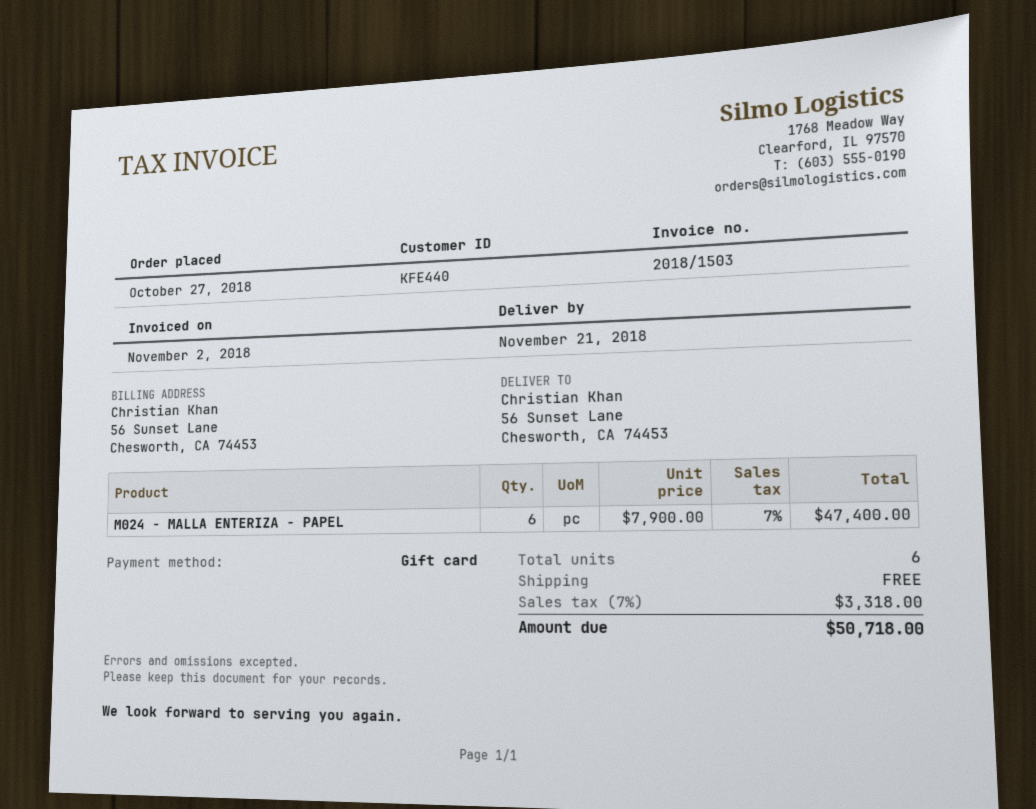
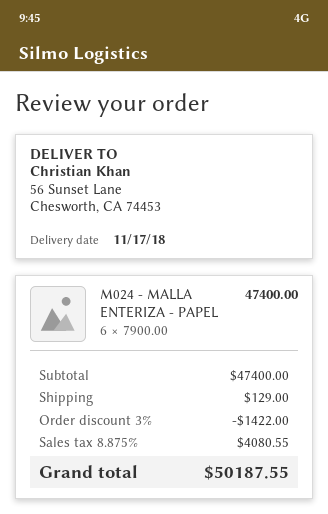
delivery date: 2018-11-21 -> 2018-11-17
discount: none -> 3% = 1422.00
shipping: 0.00 -> 129.00
tax: 7% = 3318.00 -> 8.875% = 4080.55
total: 50718.00 -> 50187.55

